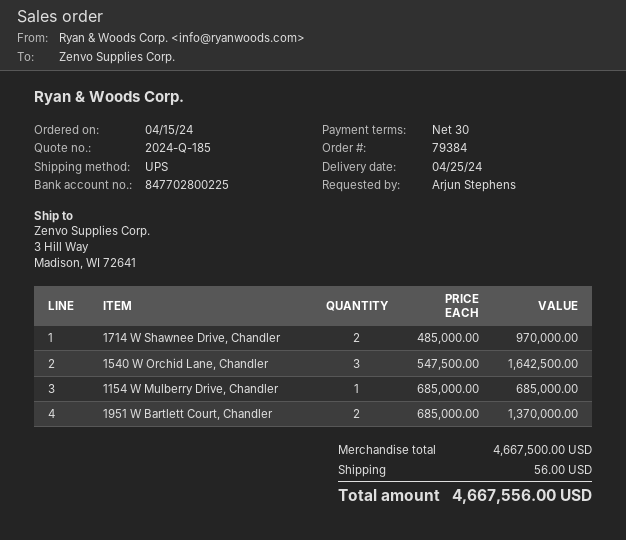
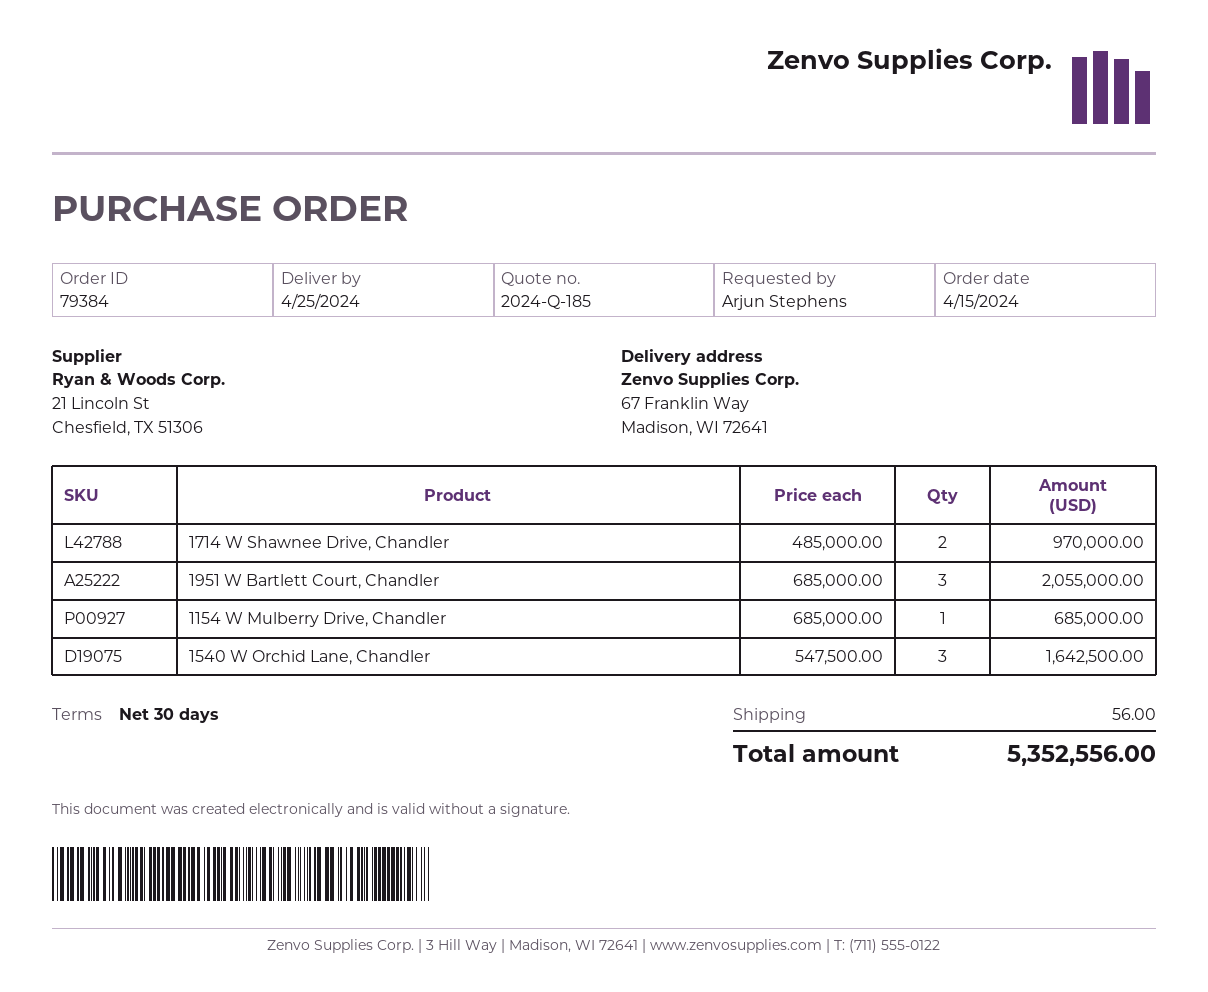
ship to: 3 Hill Way, Madison, WI 72641 -> 67 Franklin Way, Madison, WI 72641
1951 W Bartlett Court, Chandler: 2 x 685000.00 = 1370000.00 -> 3 x 685000.00 = 2055000.00
total: 4667556.00 -> 5352556.00

